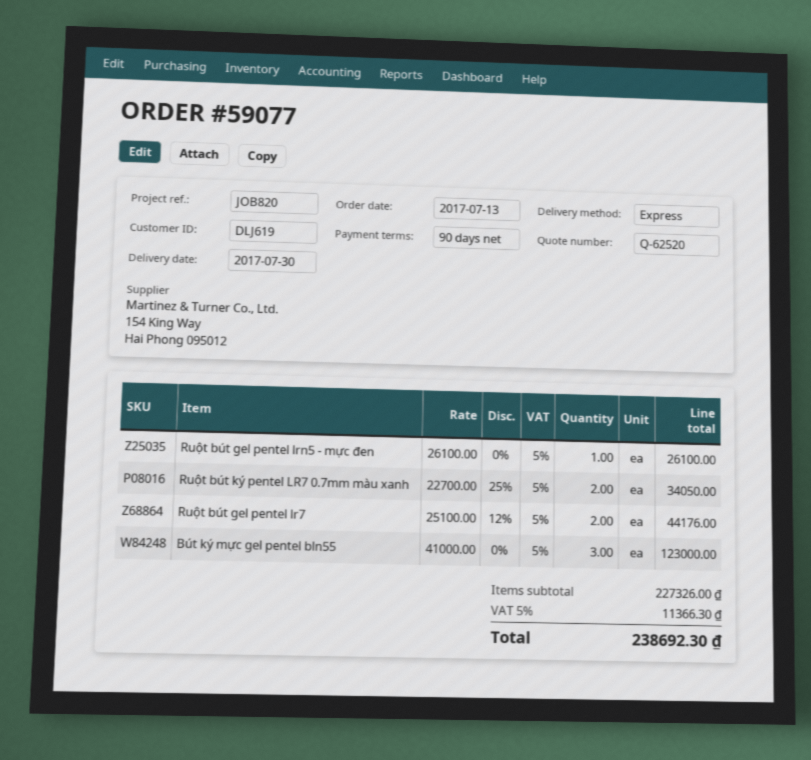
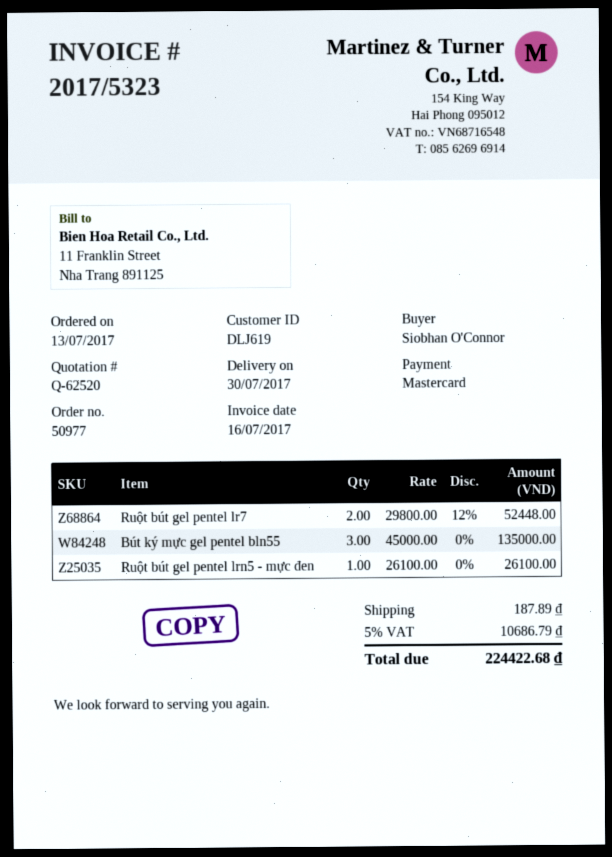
order number: 59077 -> 50977
Ruột bút ký pentel LR7 0.7mm màu xanh: 2 x 22700.00 - 25% = 34050.00 -> none
Ruột bút gel pentel lr7: 2 x 25100.00 - 12% = 44176.00 -> 2 x 29800.00 - 12% = 52448.00
Bút ký mực gel pentel bln55: 3 x 41000.00 = 123000.00 -> 3 x 45000.00 = 135000.00
shipping: none -> 187.89
tax: 5% = 11366.30 -> 5% = 10686.79
total: 238692.30 -> 224422.68

